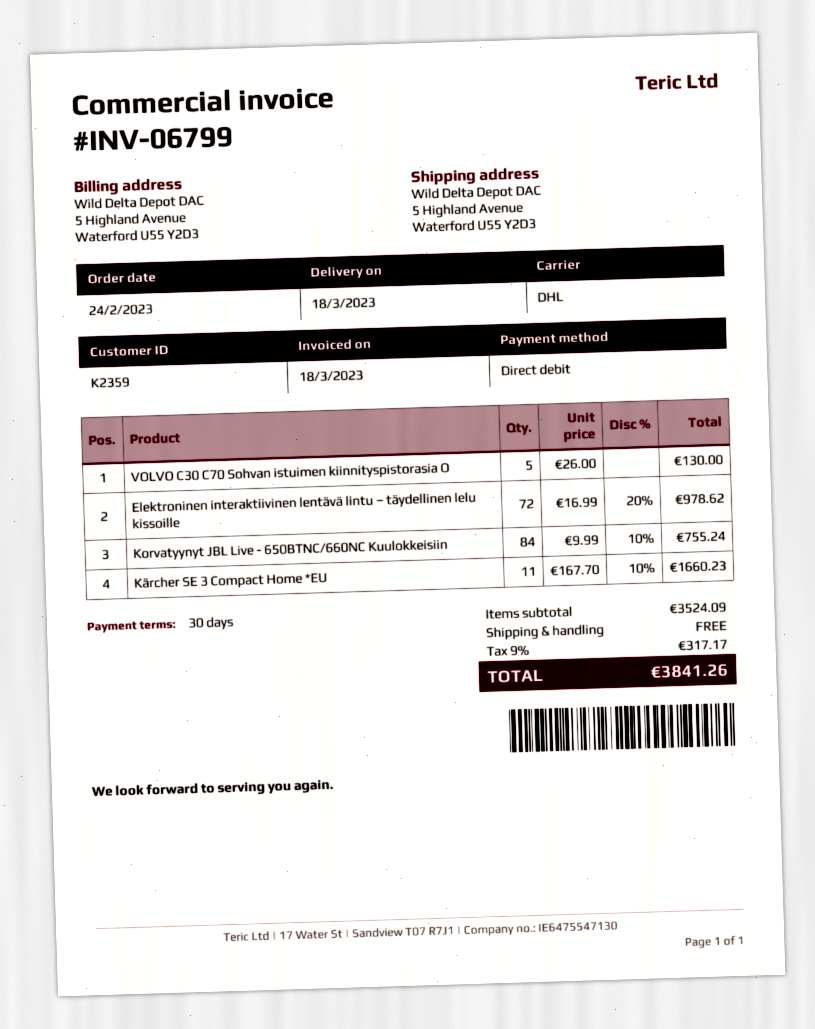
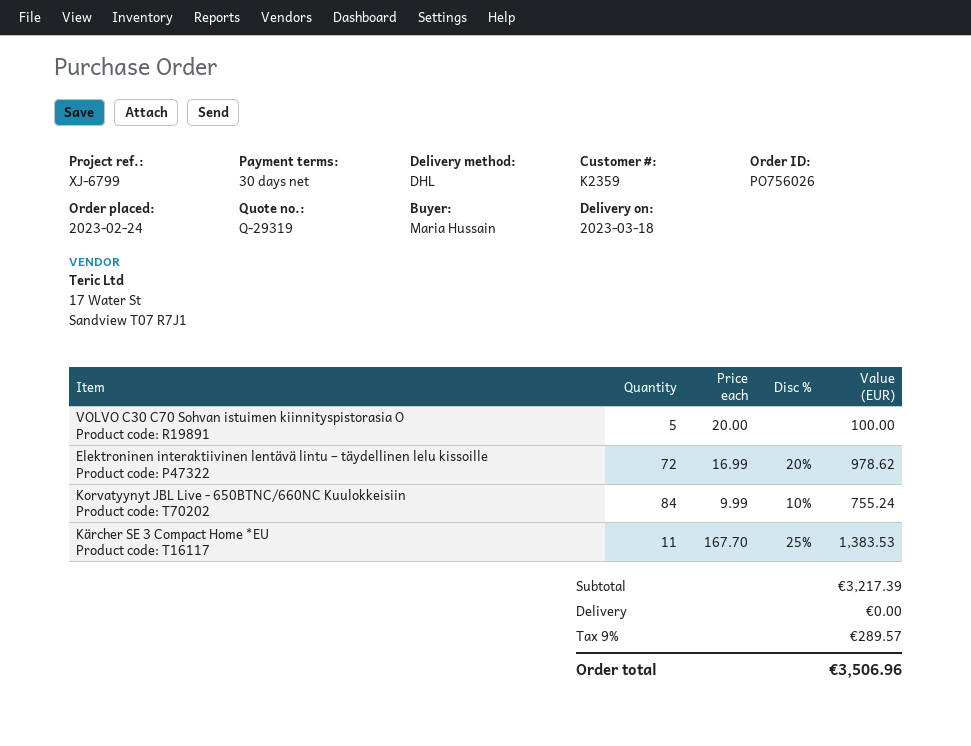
VOLVO C30 C70 Sohvan istuimen kiinnityspistorasia O: 5 x 26.00 = 130.00 -> 5 x 20.00 = 100.00
Kärcher SE 3 Compact Home *EU: 11 x 167.70 - 10% = 1660.23 -> 11 x 167.70 - 25% = 1383.53
subtotal: 3524.09 -> 3217.39
tax: 9% = 317.17 -> 9% = 289.57
total: 3841.26 -> 3506.96

